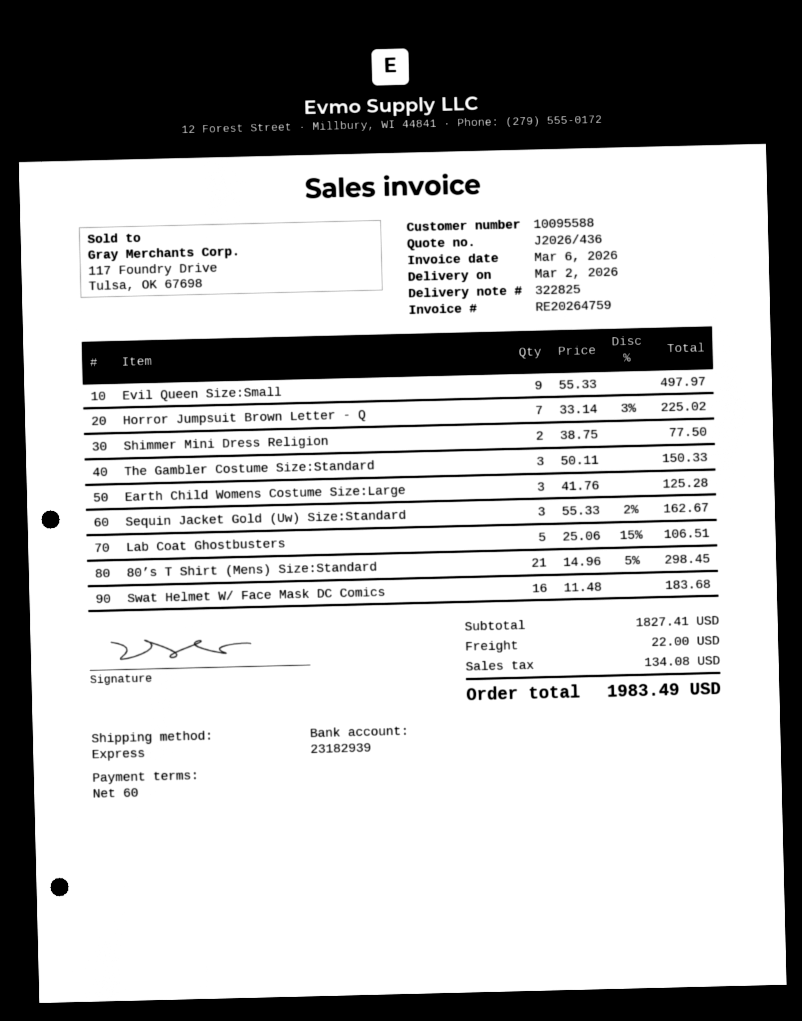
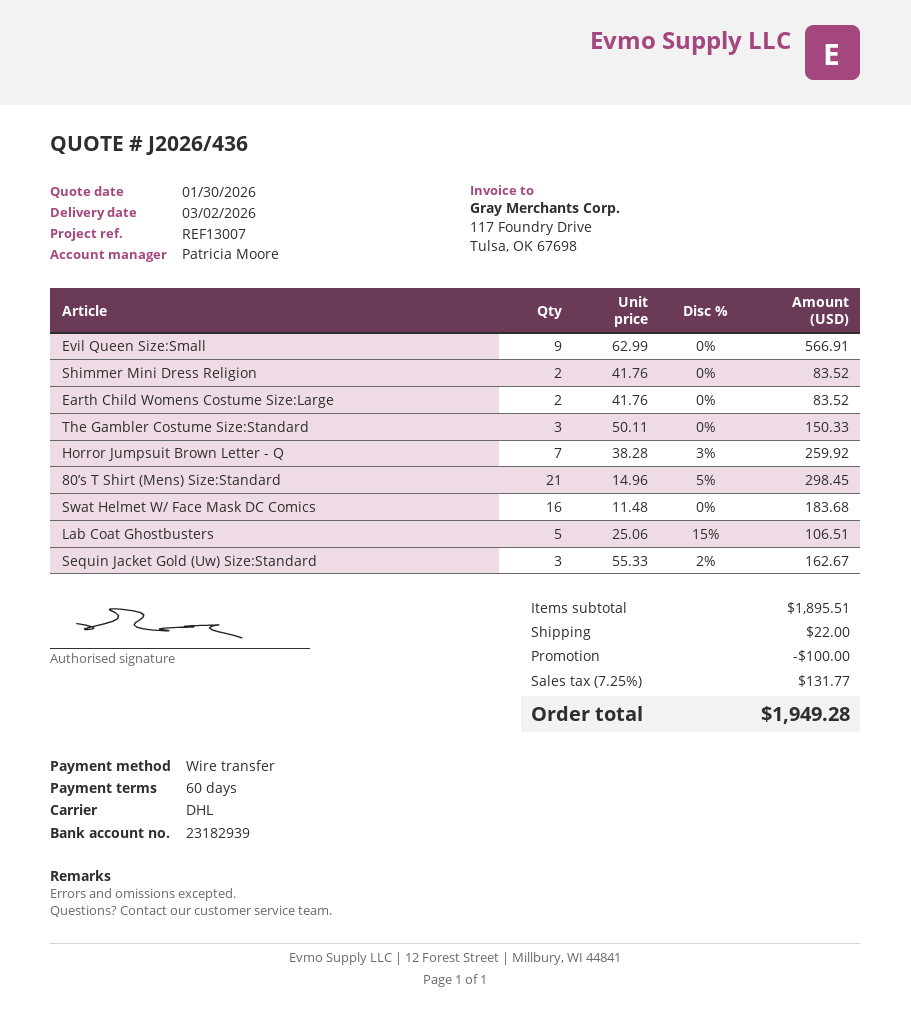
shipping method: express -> DHL
Evil Queen Size:Small: 9 x 55.33 = 497.97 -> 9 x 62.99 = 566.91
Horror Jumpsuit Brown Letter - Q: 7 x 33.14 - 3% = 225.02 -> 7 x 38.28 - 3% = 259.92
Shimmer Mini Dress Religion: 2 x 38.75 = 77.50 -> 2 x 41.76 = 83.52
Earth Child Womens Costume Size:Large: 3 x 41.76 = 125.28 -> 2 x 41.76 = 83.52
subtotal: 1827.41 -> 1895.51
discount: none -> 100.00
tax: 134.08 -> 131.77
total: 1983.49 -> 1949.28

